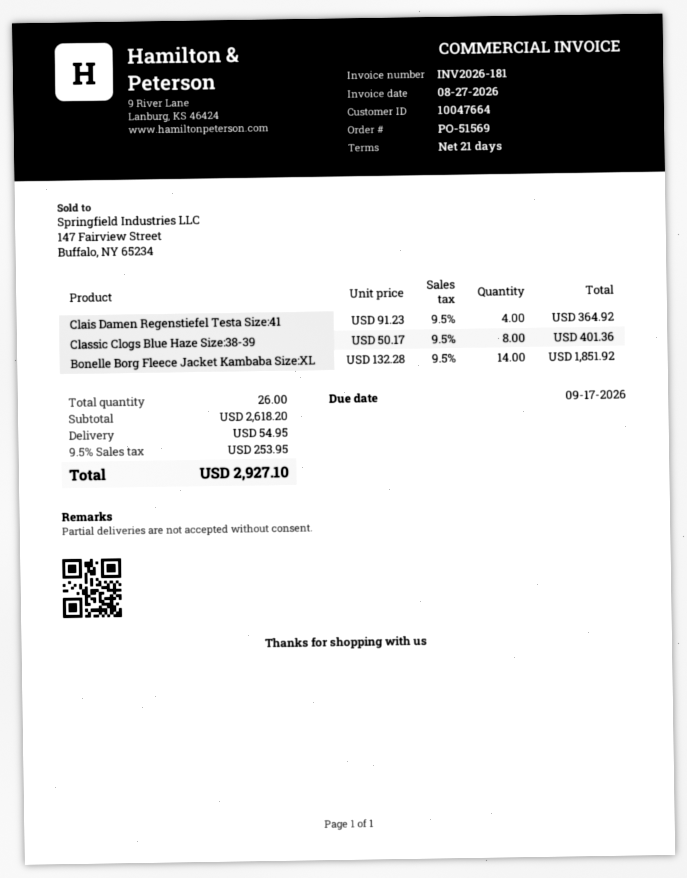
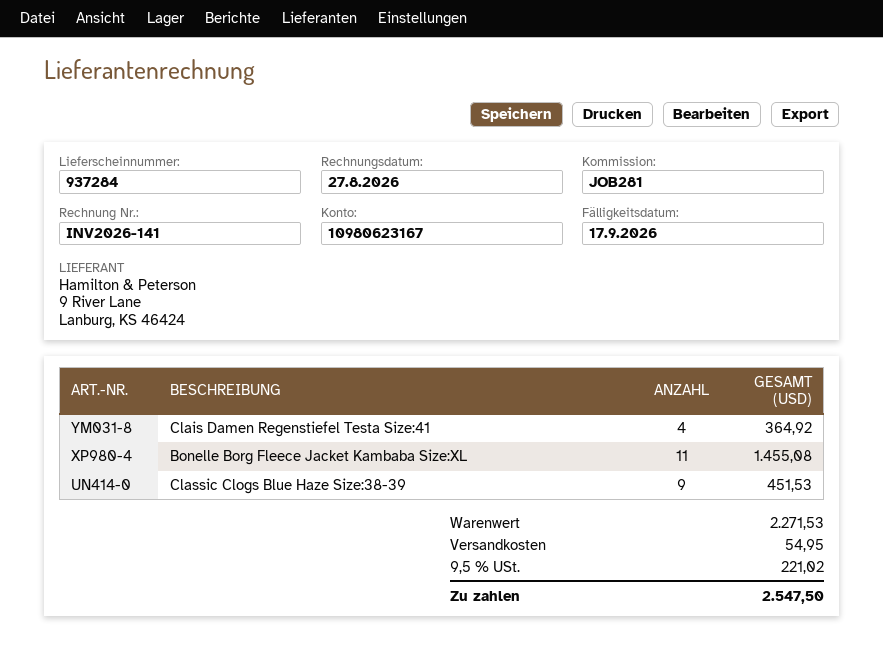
invoice number: INV2026-181 -> INV2026-141
Classic Clogs Blue Haze Size:38-39: 8 for 401.36 -> 9 for 451.53
Bonelle Borg Fleece Jacket Kambaba Size:XL: 14 for 1851.92 -> 11 for 1455.08
subtotal: 2618.20 -> 2271.53
tax: 9.5% = 253.95 -> 9.5% = 221.02
total: 2927.10 -> 2547.50

